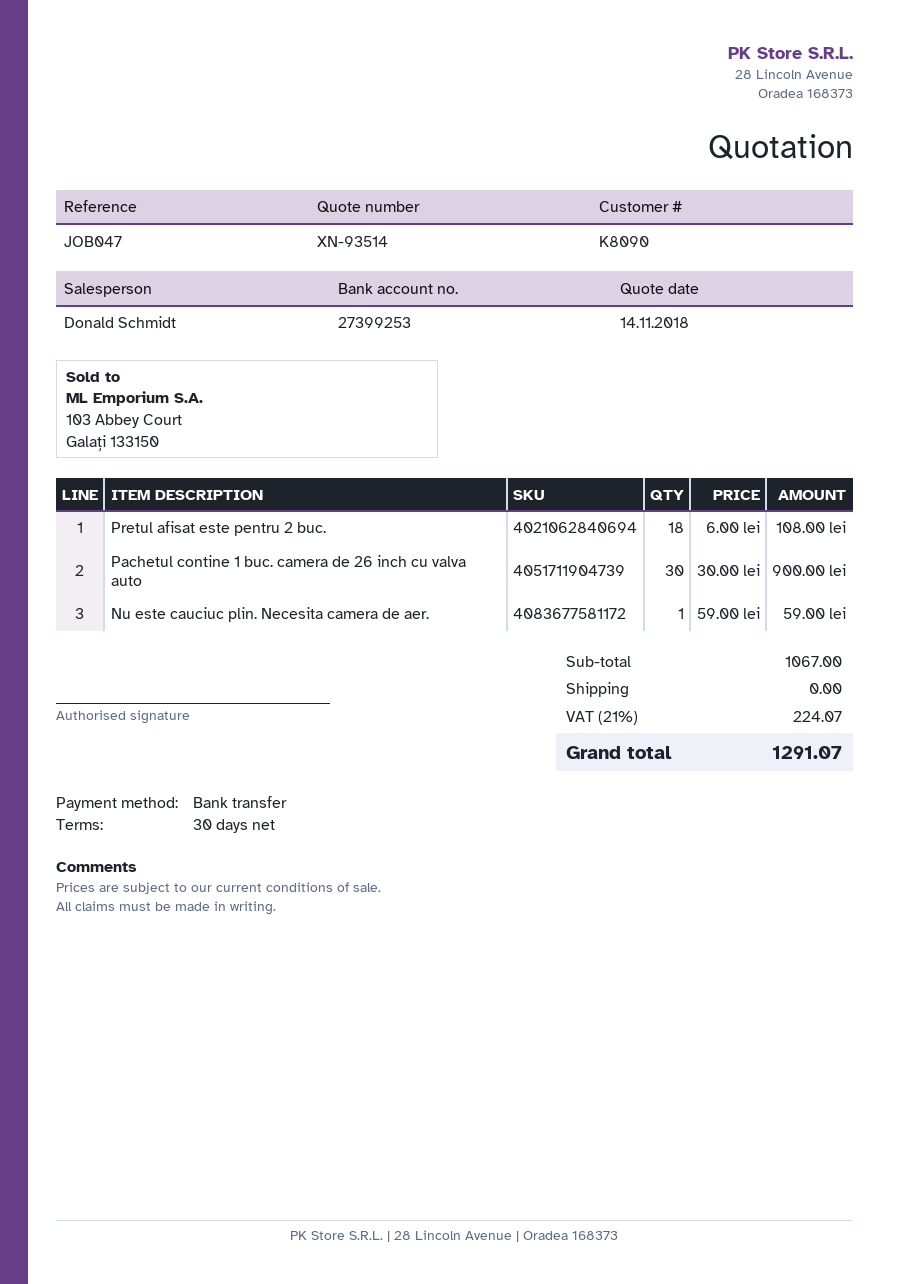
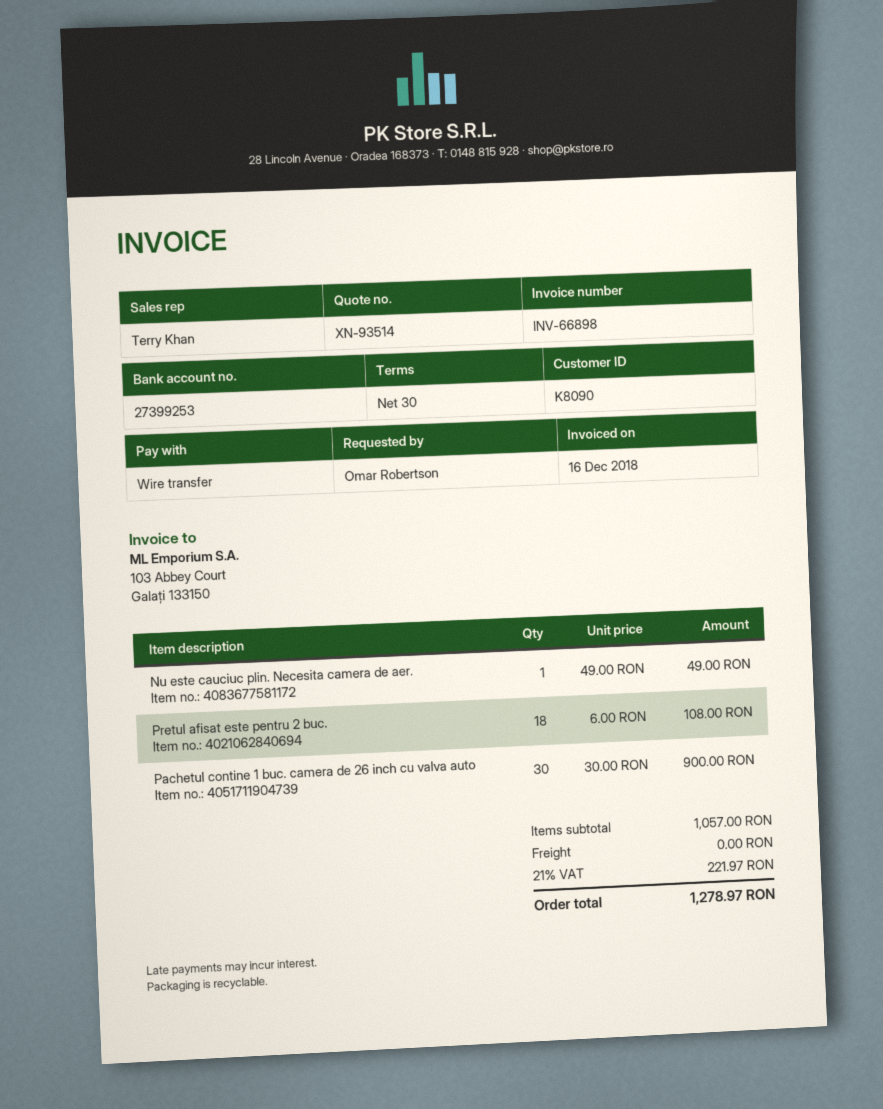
sales rep: Donald Schmidt -> Terry Khan
Nu este cauciuc plin. Necesita camera de aer.: 1 x 59.00 = 59.00 -> 1 x 49.00 = 49.00
subtotal: 1067.00 -> 1057.00
tax: 21% = 224.07 -> 21% = 221.97
total: 1291.07 -> 1278.97

